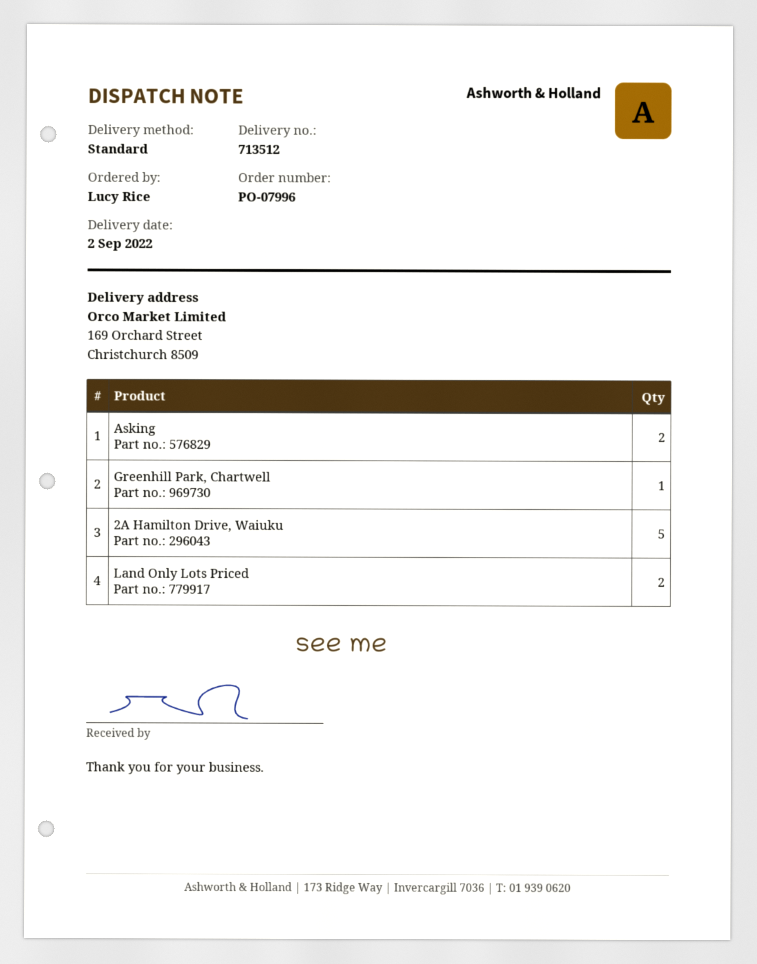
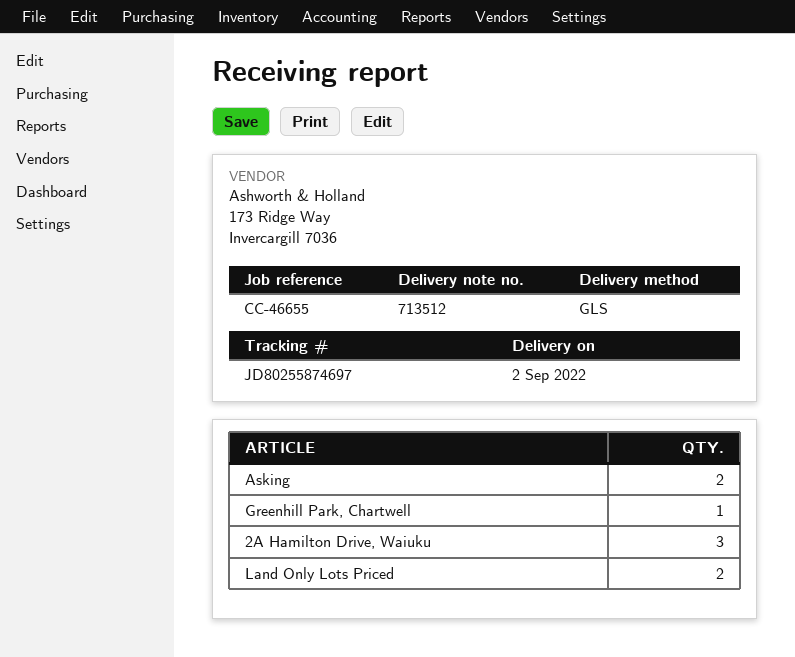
shipping method: standard -> GLS
2A Hamilton Drive, Waiuku: 5 -> 3

